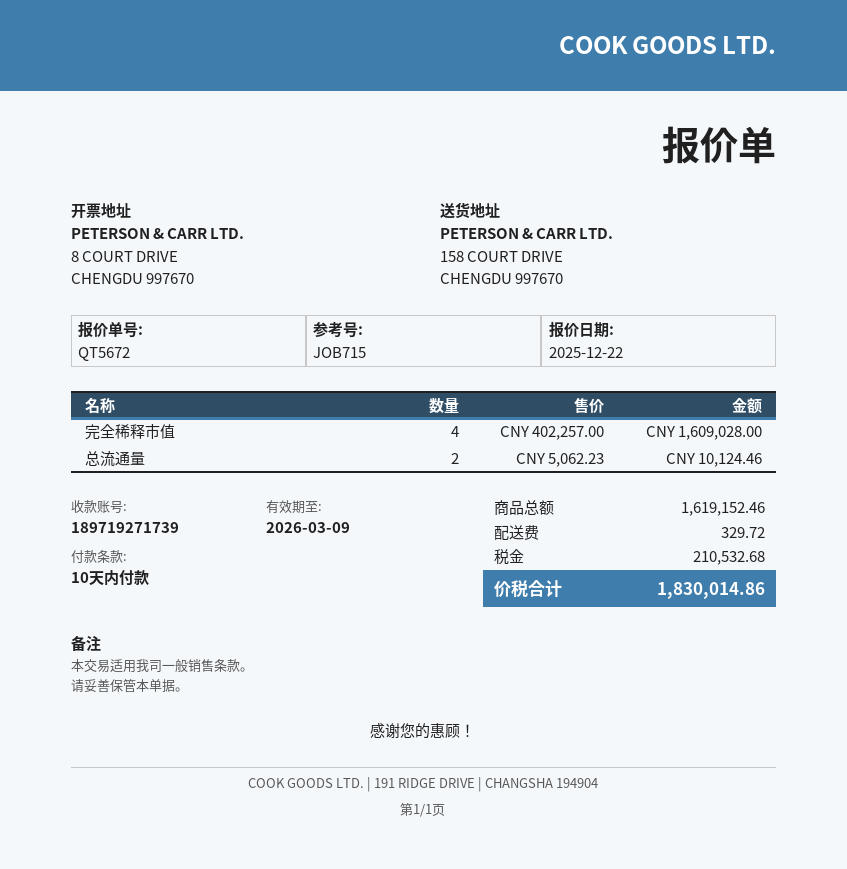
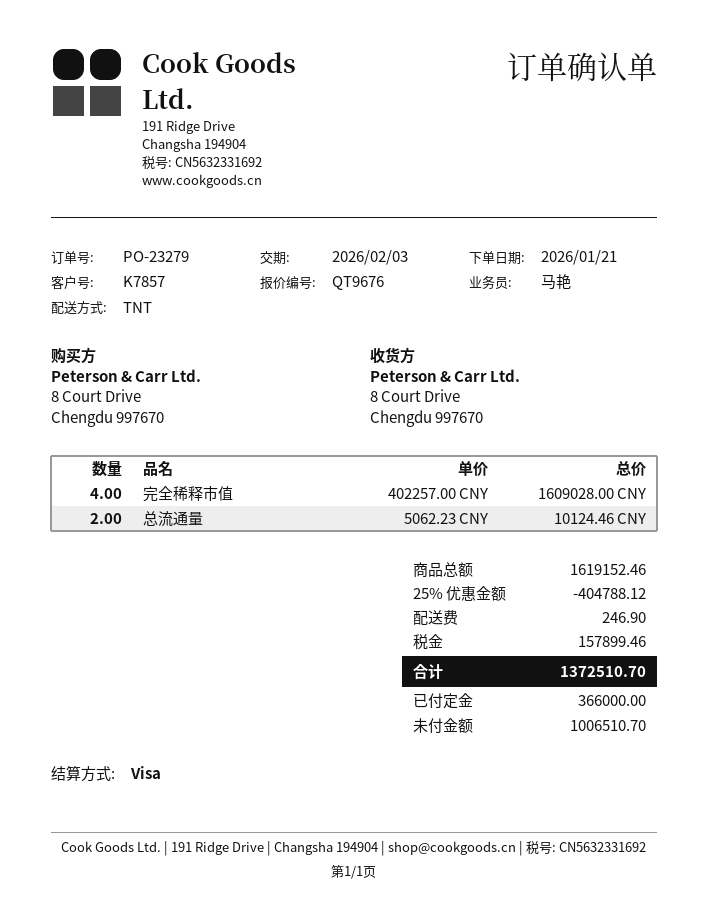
quote number: QT5672 -> QT9676
ship to: 158 COURT DRIVE, CHENGDU 997670 -> 8 Court Drive, Chengdu 997670
discount: none -> 25% = 404788.12
shipping: 329.72 -> 246.90
tax: 210532.68 -> 157899.46
total: 1830014.86 -> 1372510.70

